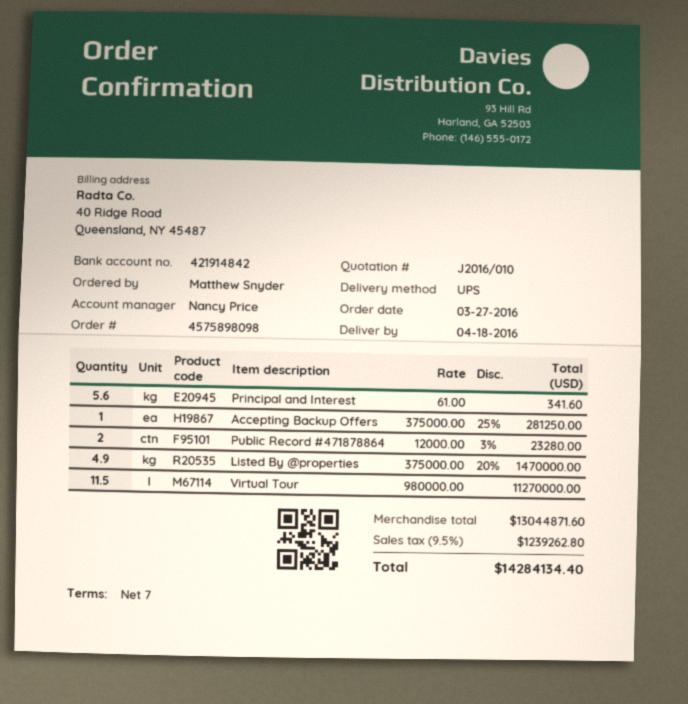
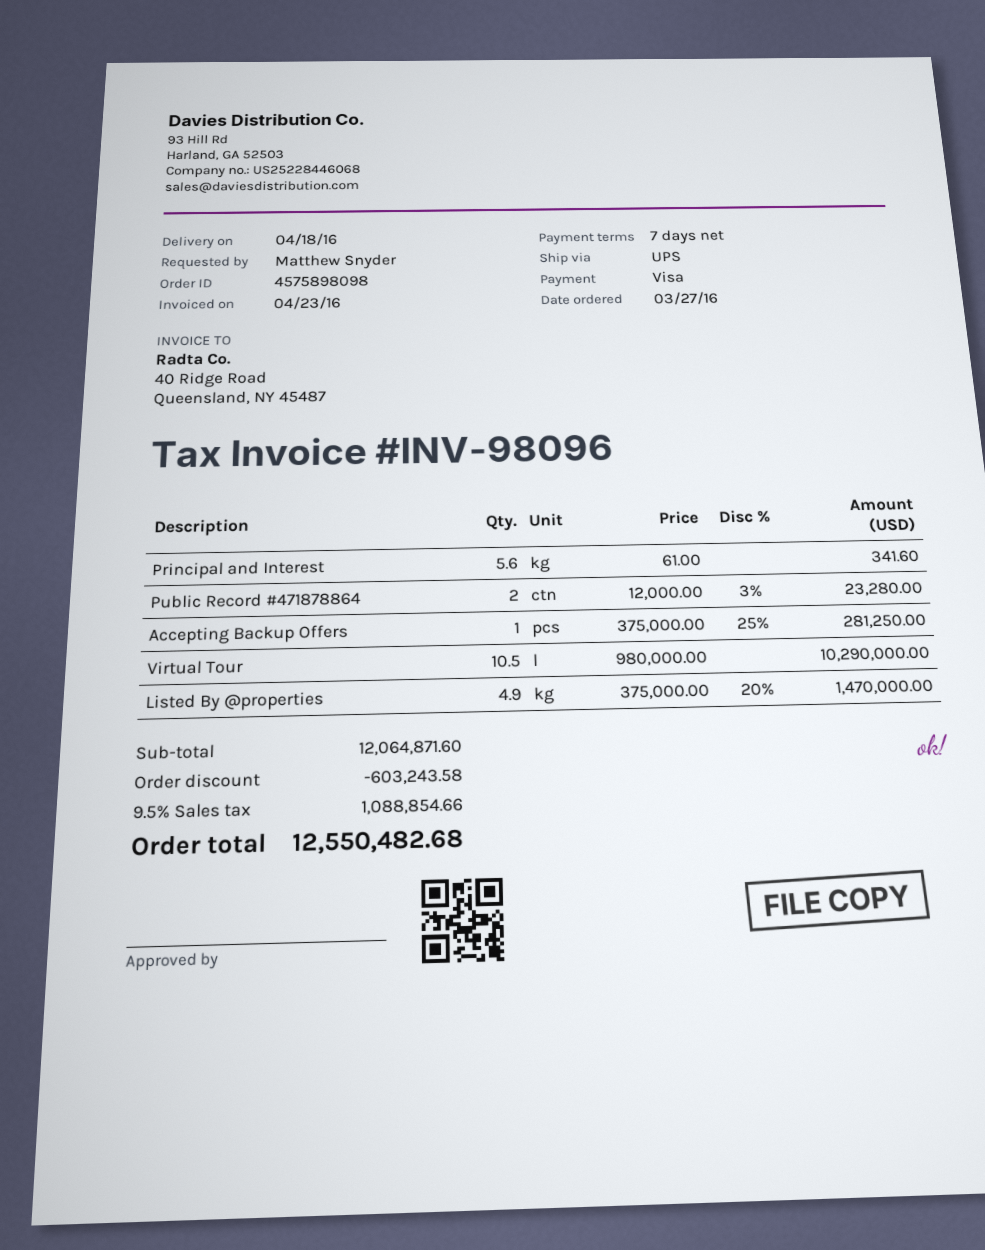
Virtual Tour: 11.5 x 980000.00 = 11270000.00 -> 10.5 x 980000.00 = 10290000.00
subtotal: 13044871.60 -> 12064871.60
discount: none -> 603243.58
tax: 9.5% = 1239262.80 -> 9.5% = 1088854.66
total: 14284134.40 -> 12550482.68

